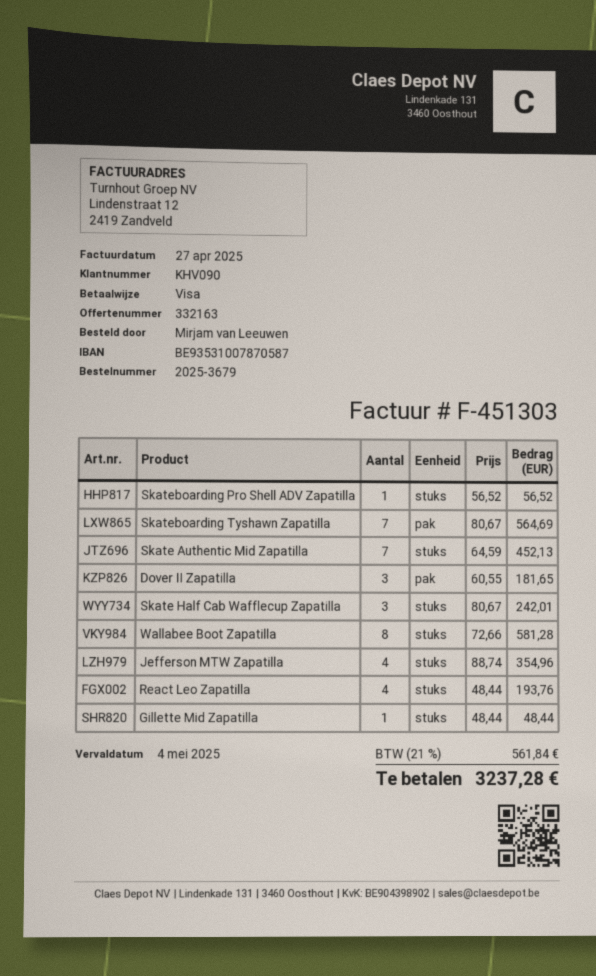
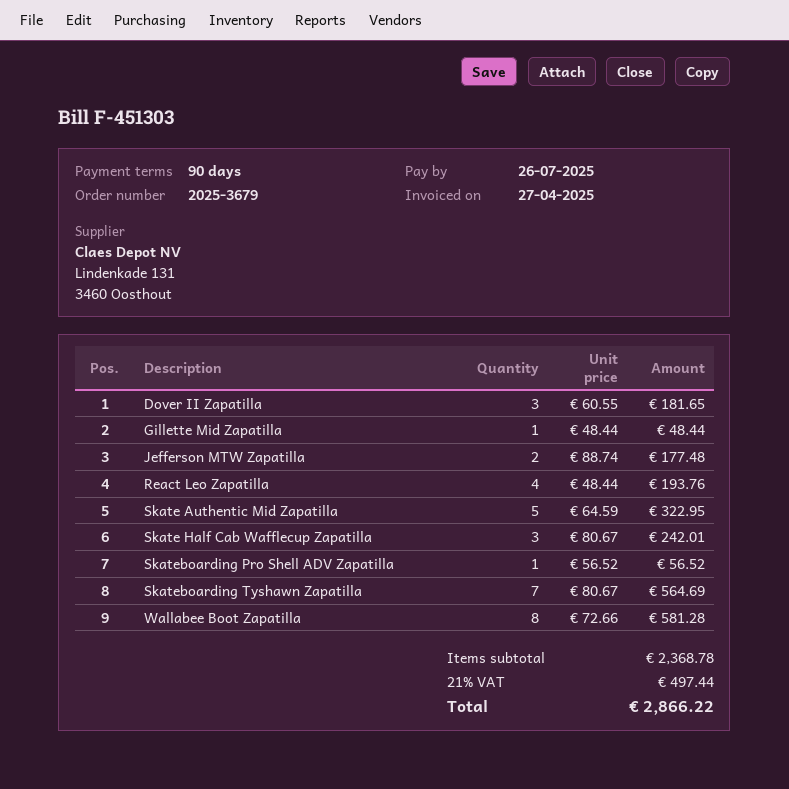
due date: 2025-05-04 -> 2025-07-26
Skate Authentic Mid Zapatilla: 7 x 64.59 = 452.13 -> 5 x 64.59 = 322.95
Jefferson MTW Zapatilla: 4 x 88.74 = 354.96 -> 2 x 88.74 = 177.48
tax: 21% = 561.84 -> 21% = 497.44
total: 3237.28 -> 2866.22

